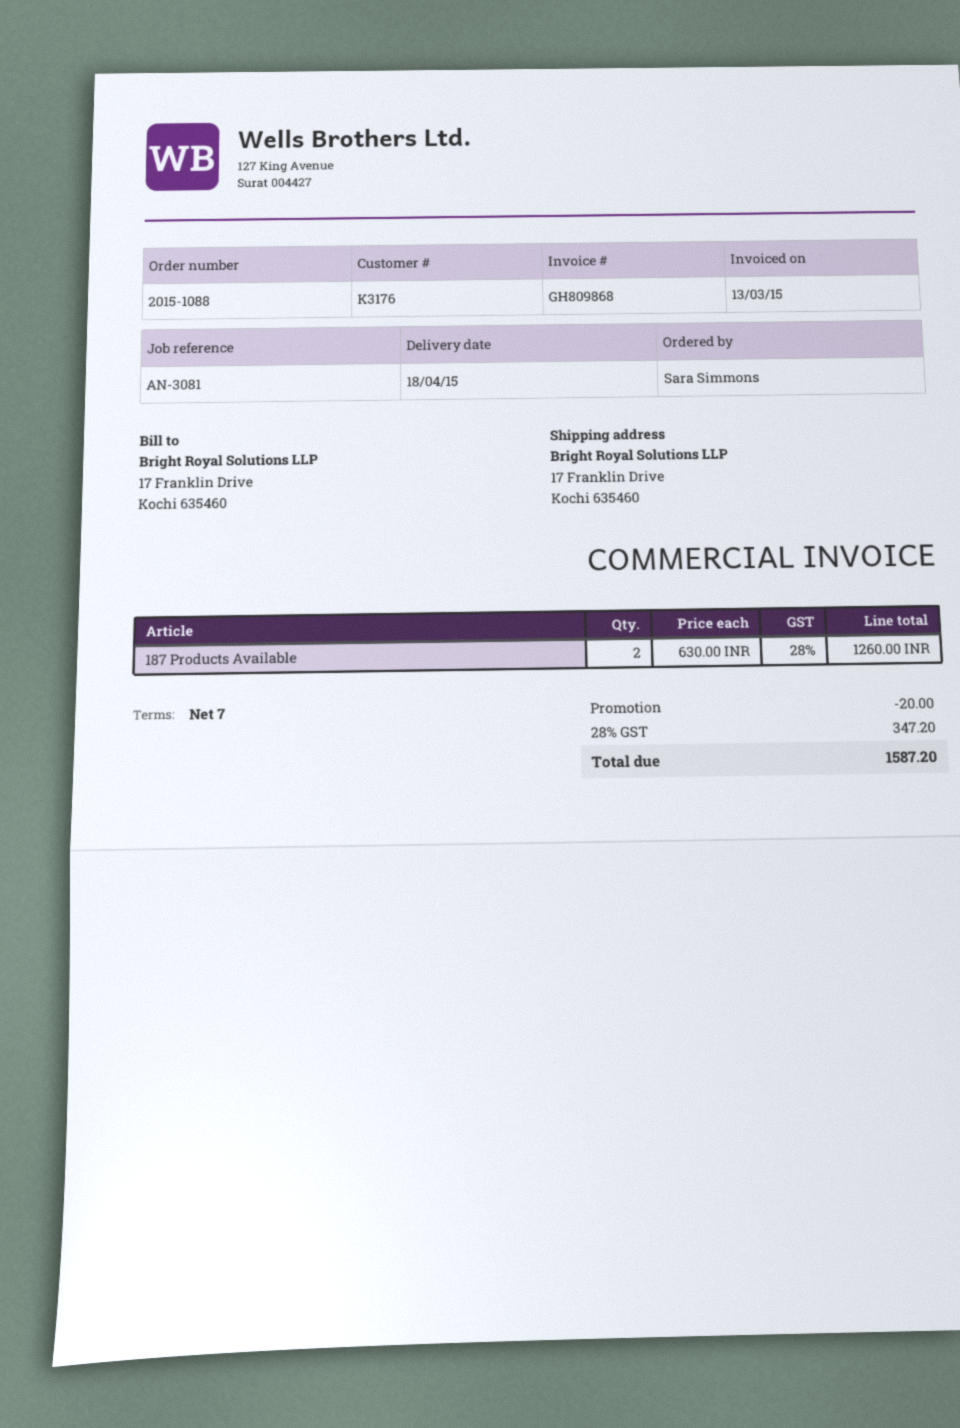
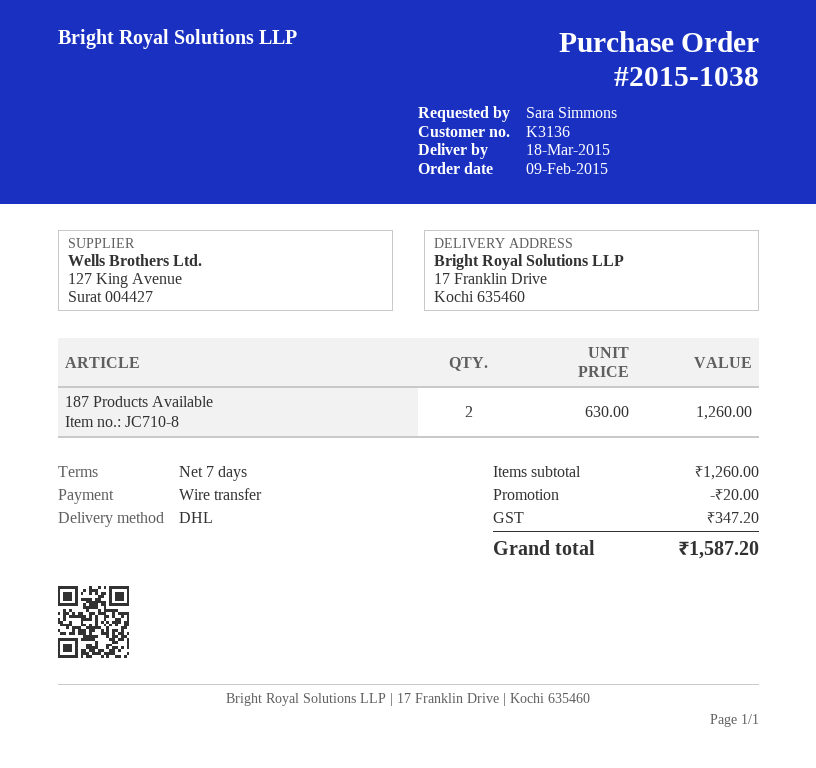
order number: 2015-1088 -> 2015-1038
delivery date: 2015-04-18 -> 2015-03-18
customer number: K3176 -> K3136

